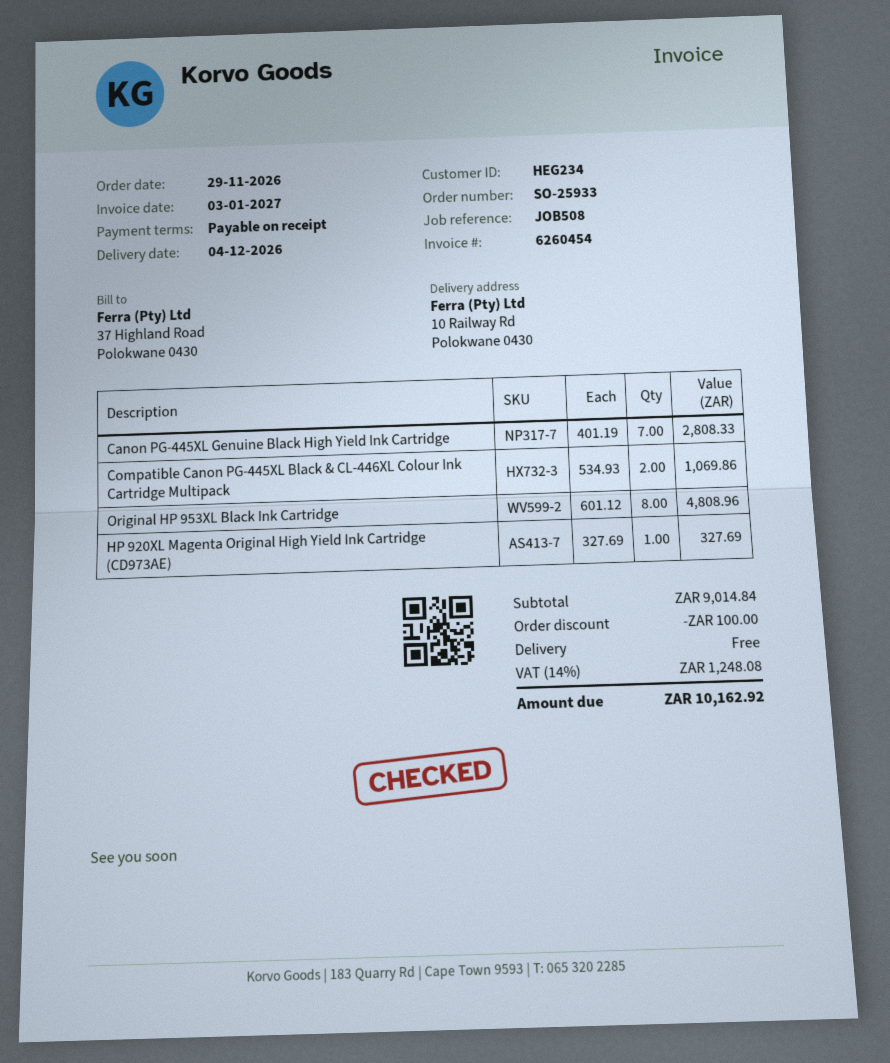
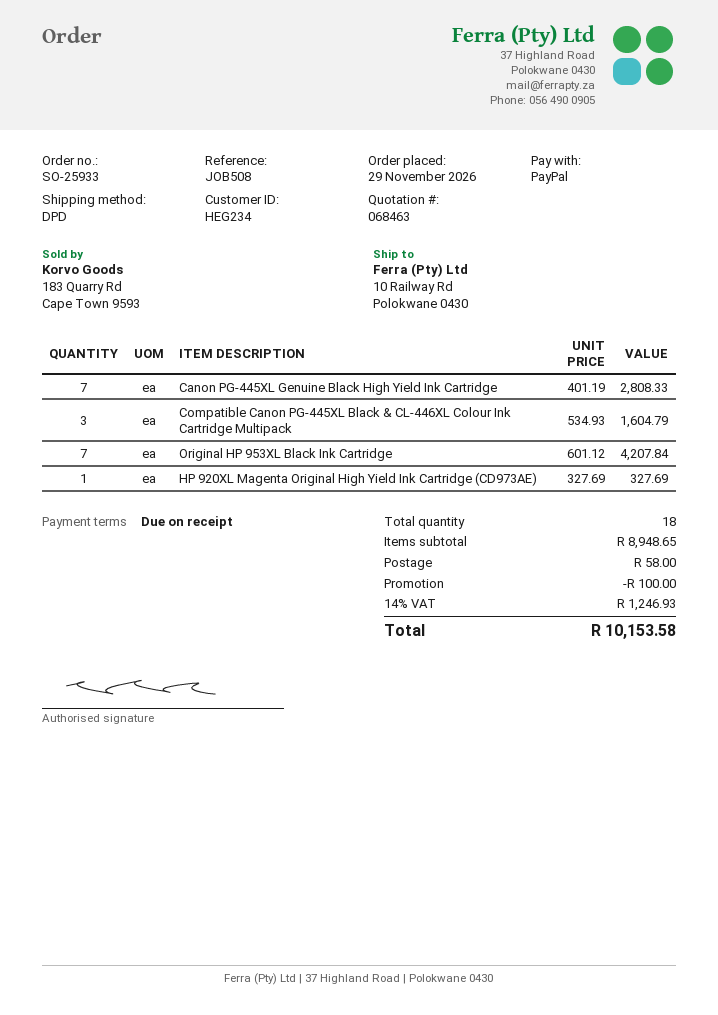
Compatible Canon PG-445XL Black & CL-446XL Colour Ink Cartridge Multipack: 2 x 534.93 = 1069.86 -> 3 x 534.93 = 1604.79
Original HP 953XL Black Ink Cartridge: 8 x 601.12 = 4808.96 -> 7 x 601.12 = 4207.84
subtotal: 9014.84 -> 8948.65
shipping: 0.00 -> 58.00
tax: 14% = 1248.08 -> 14% = 1246.93
total: 10162.92 -> 10153.58

